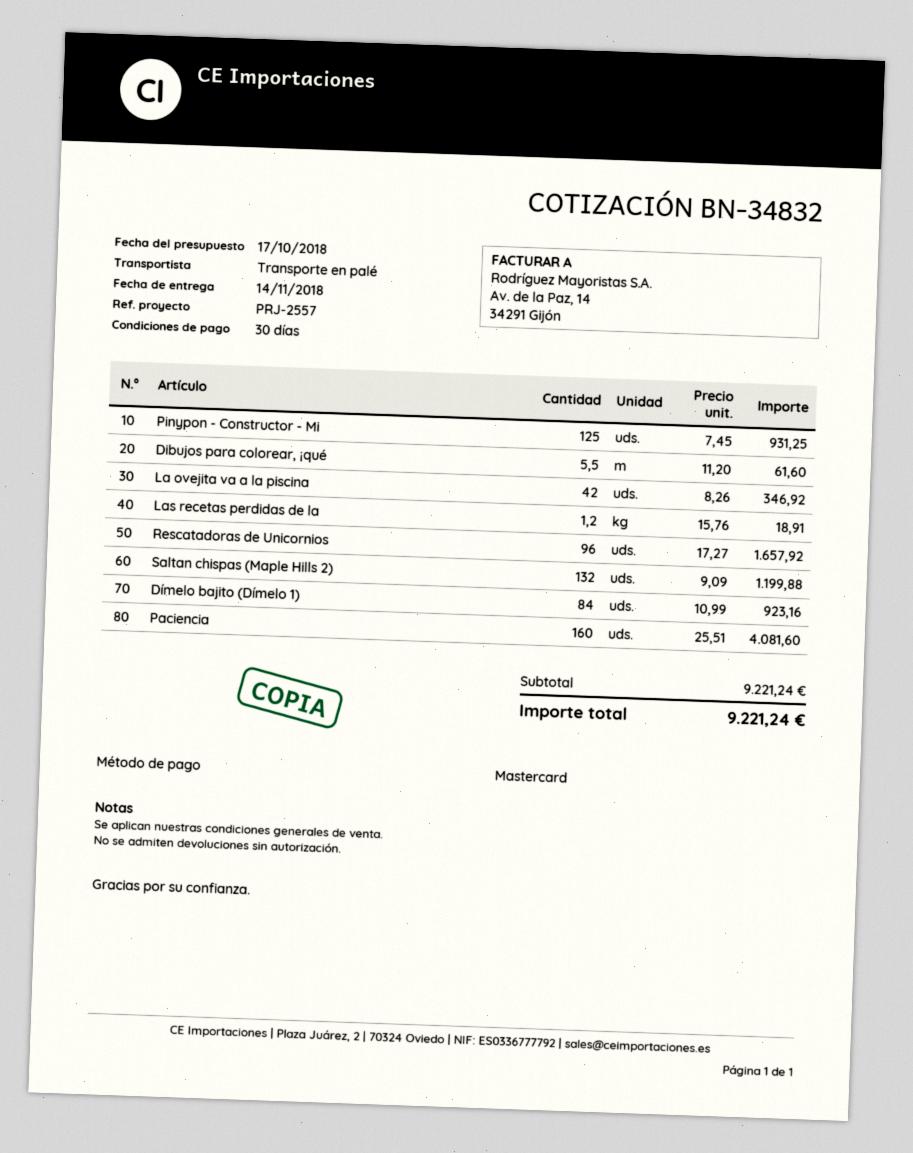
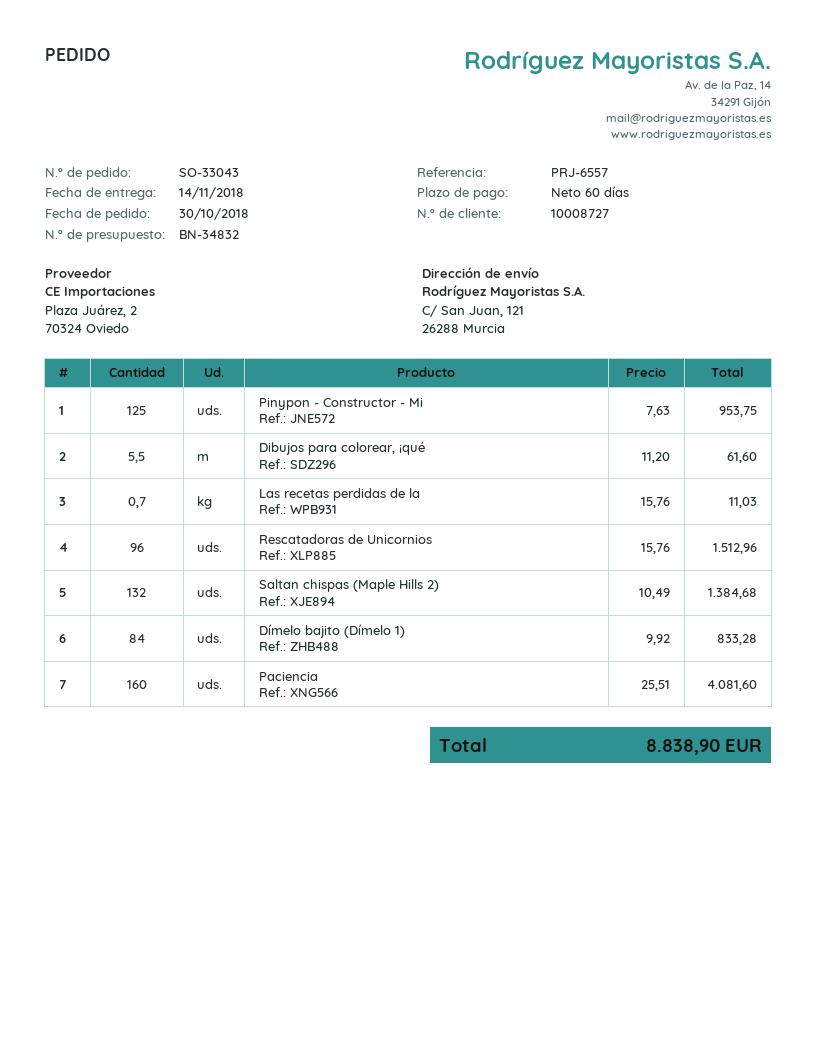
payment terms: 30 days -> 60 days
reference: PRJ-2557 -> PRJ-6557
Pinypon - Constructor - Mi: 125 x 7.45 = 931.25 -> 125 x 7.63 = 953.75
La ovejita va a la piscina: 42 x 8.26 = 346.92 -> none
Las recetas perdidas de la: 1.2 x 15.76 = 18.91 -> 0.7 x 15.76 = 11.03
Rescatadoras de Unicornios: 96 x 17.27 = 1657.92 -> 96 x 15.76 = 1512.96
Saltan chispas (Maple Hills 2): 132 x 9.09 = 1199.88 -> 132 x 10.49 = 1384.68
Dímelo bajito (Dímelo 1): 84 x 10.99 = 923.16 -> 84 x 9.92 = 833.28
total: 9221.24 -> 8838.90

